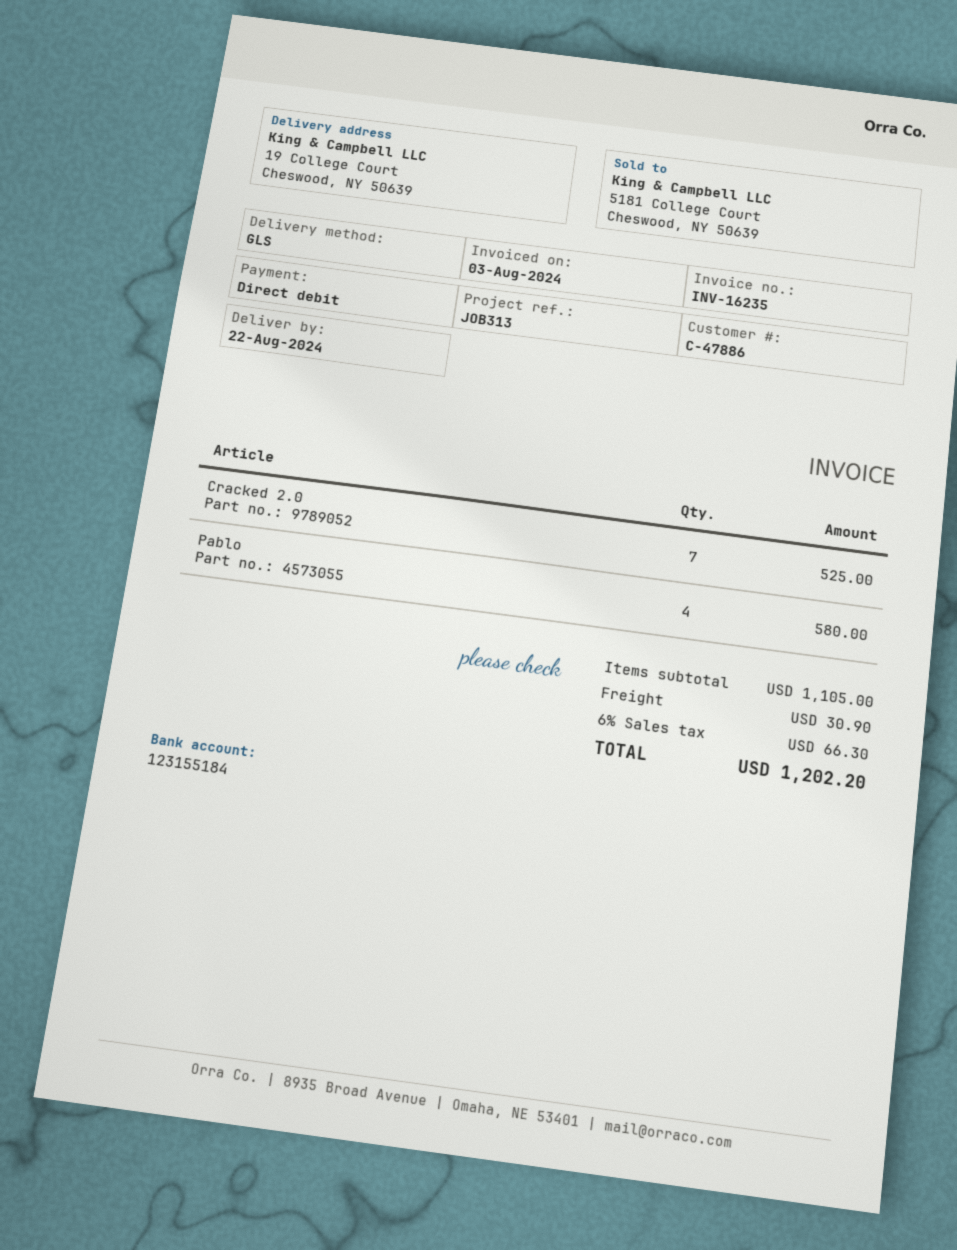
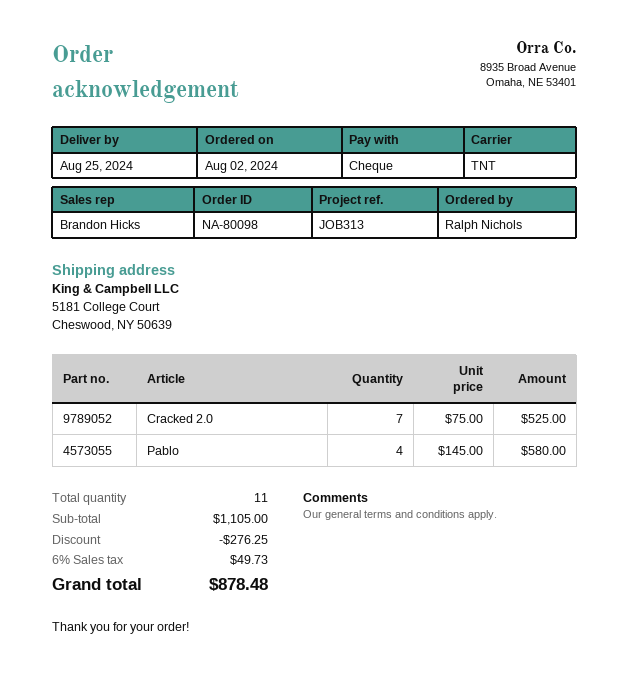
delivery date: 2024-08-22 -> 2024-08-25
payment method: direct debit -> cheque
shipping method: GLS -> TNT
ship to: 19 College Court, Cheswood, NY 50639 -> 5181 College Court, Cheswood, NY 50639
discount: none -> 276.25
shipping: 30.90 -> none
tax: 6% = 66.30 -> 6% = 49.73
total: 1202.20 -> 878.48

